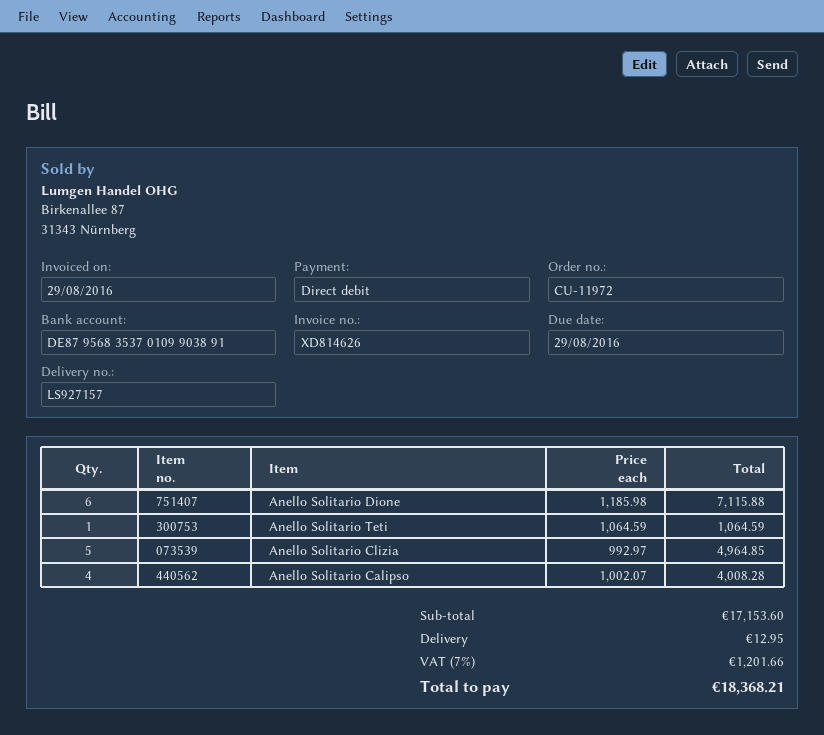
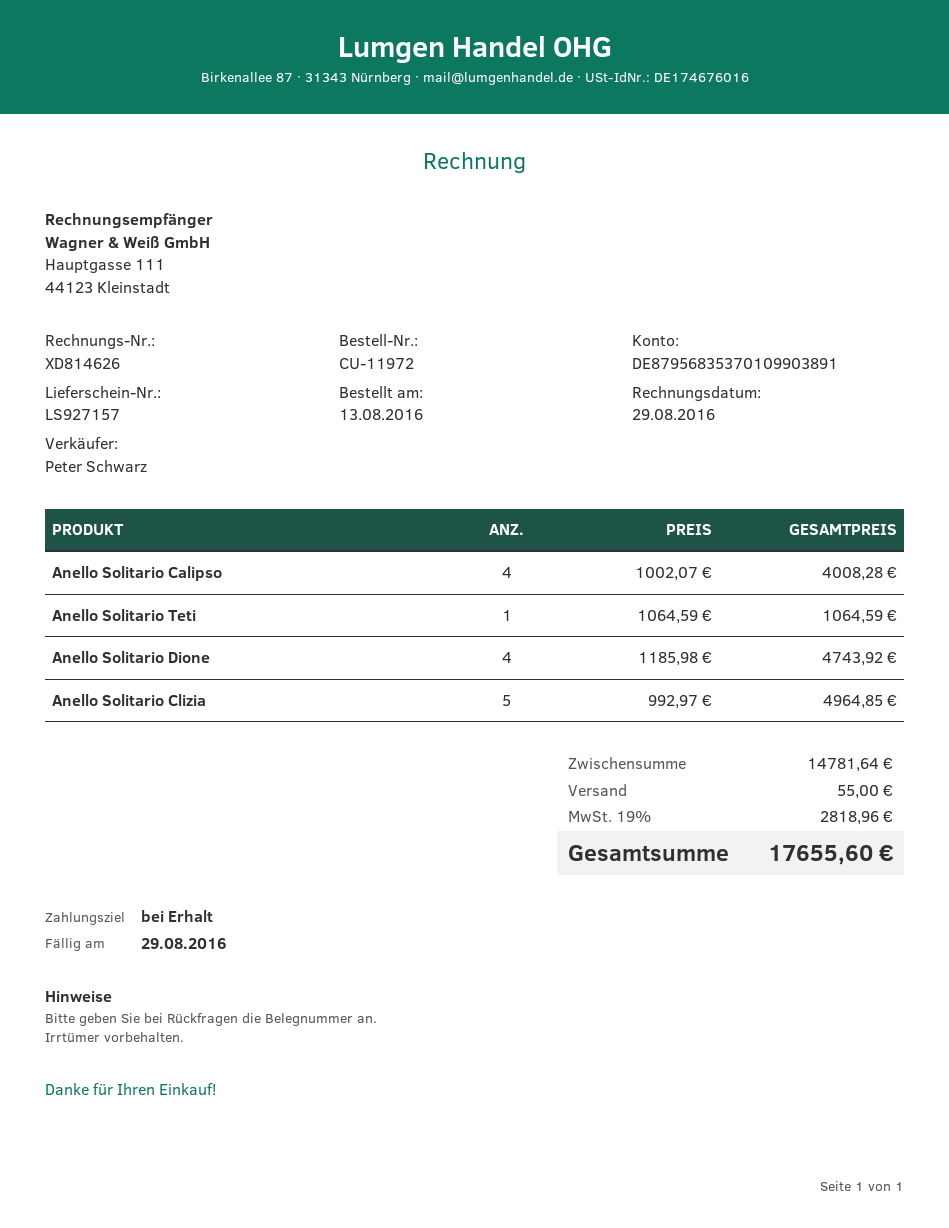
Anello Solitario Dione: 6 x 1185.98 = 7115.88 -> 4 x 1185.98 = 4743.92
subtotal: 17153.60 -> 14781.64
shipping: 12.95 -> 55.00
tax: 7% = 1201.66 -> 19% = 2818.96
total: 18368.21 -> 17655.60

